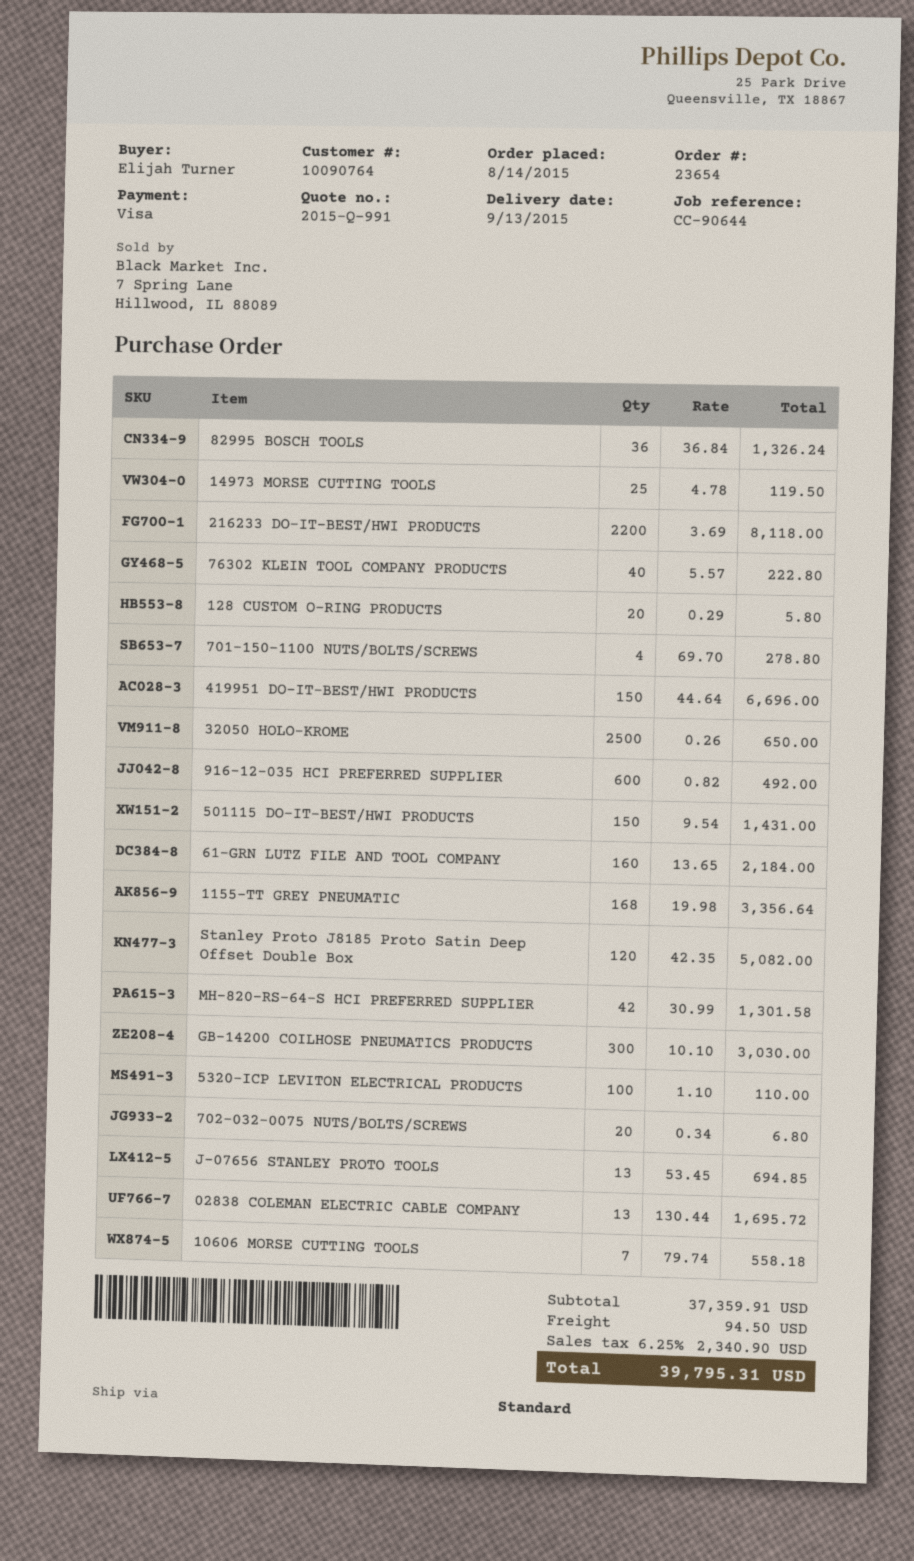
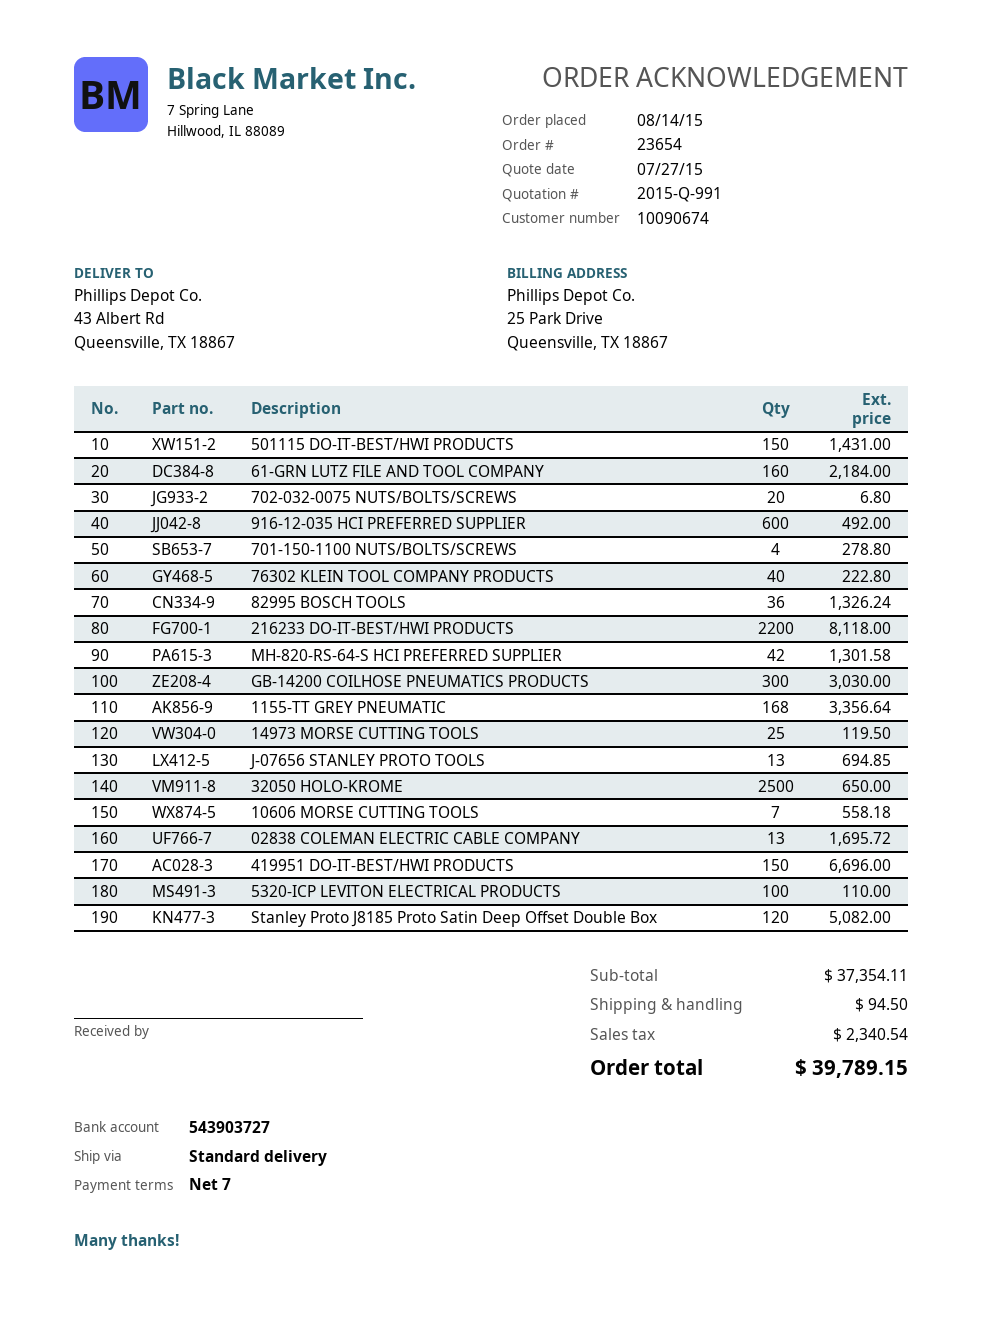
customer number: 10090764 -> 10090674
128 CUSTOM O-RING PRODUCTS: 20 for 5.80 -> none
subtotal: 37359.91 -> 37354.11
tax: 2340.90 -> 2340.54
total: 39795.31 -> 39789.15

